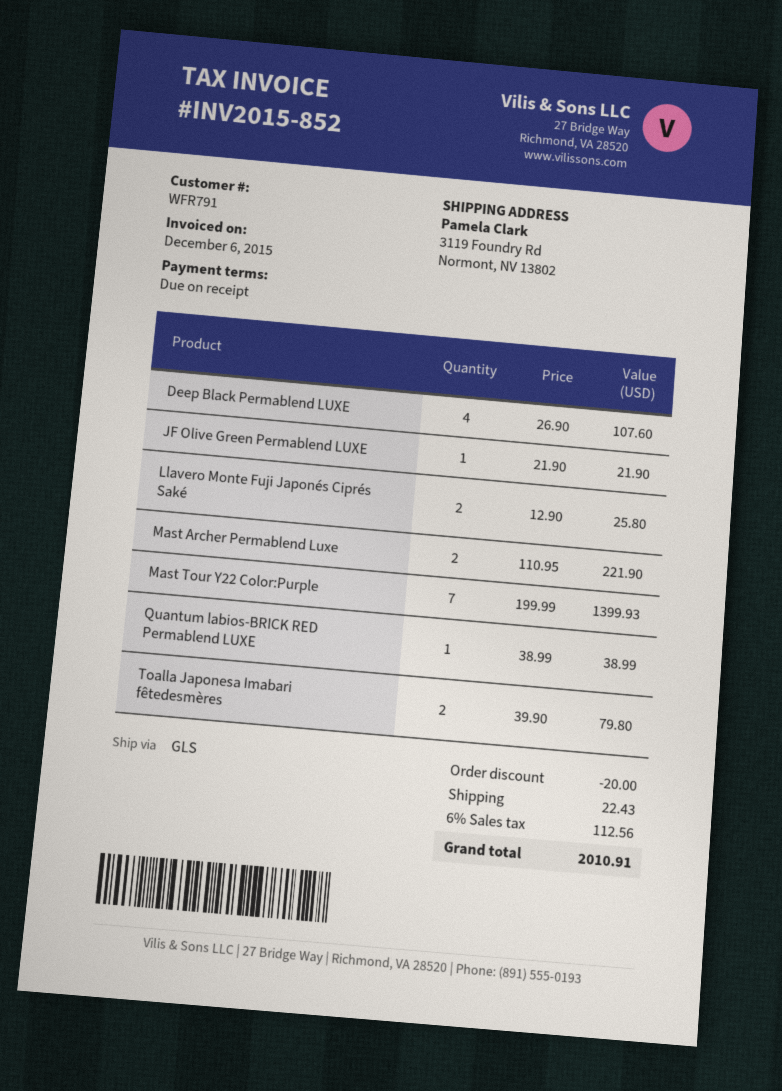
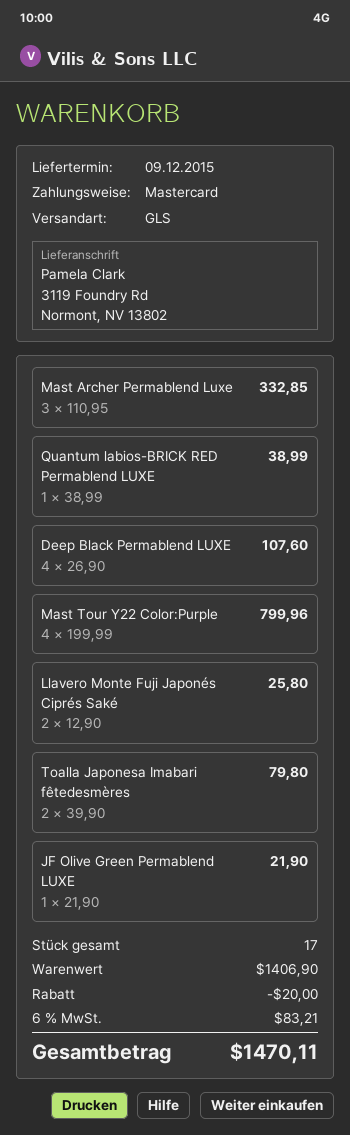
Mast Archer Permablend Luxe: 2 x 110.95 = 221.90 -> 3 x 110.95 = 332.85
Mast Tour Y22 Color:Purple: 7 x 199.99 = 1399.93 -> 4 x 199.99 = 799.96
shipping: 22.43 -> none
tax: 6% = 112.56 -> 6% = 83.21
total: 2010.91 -> 1470.11

